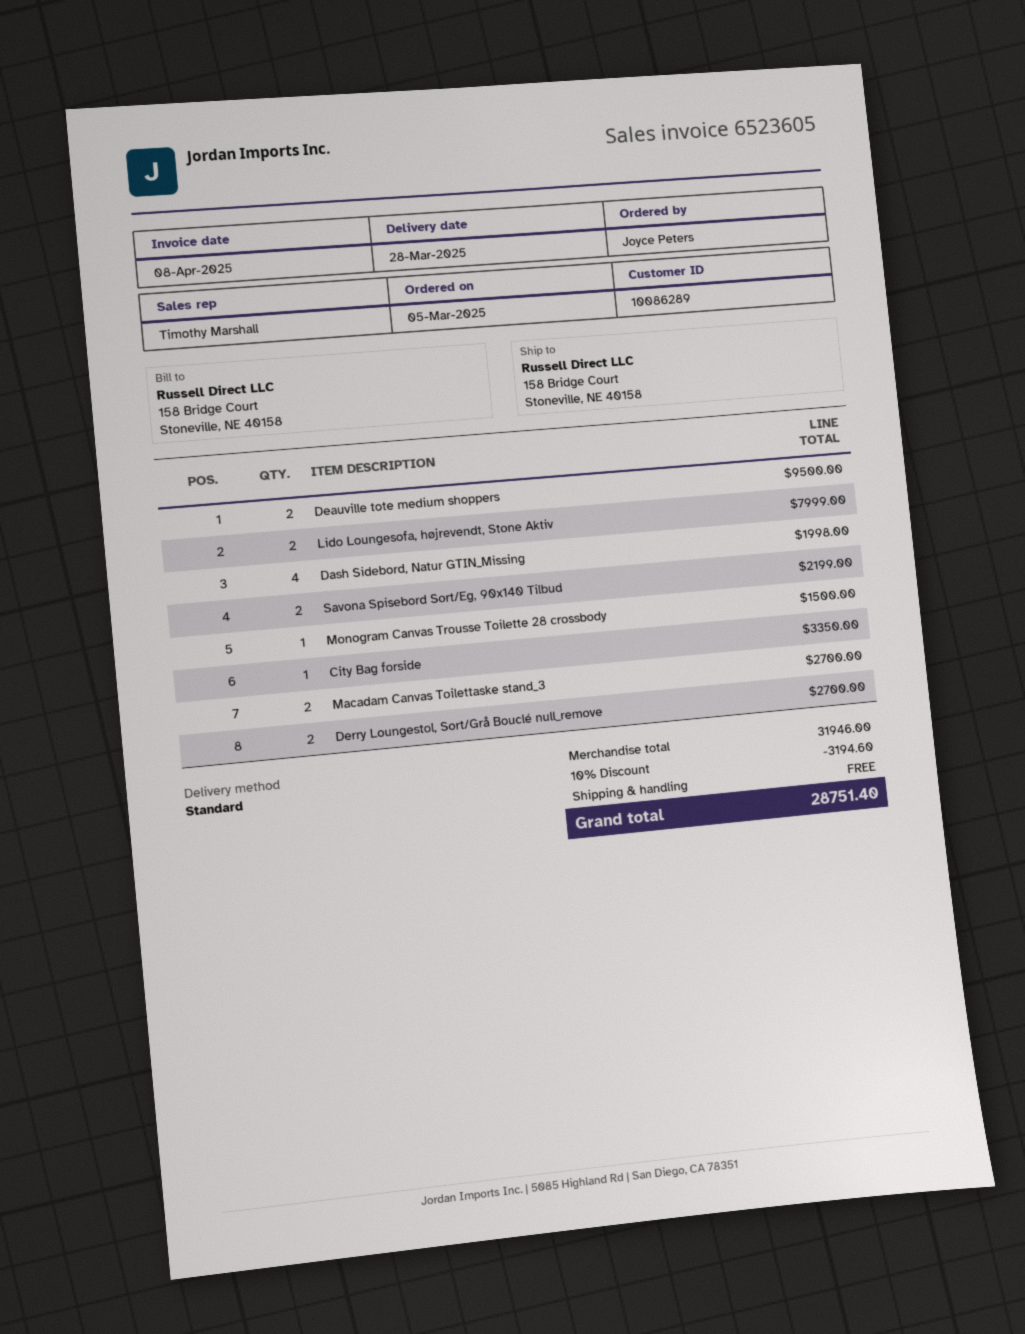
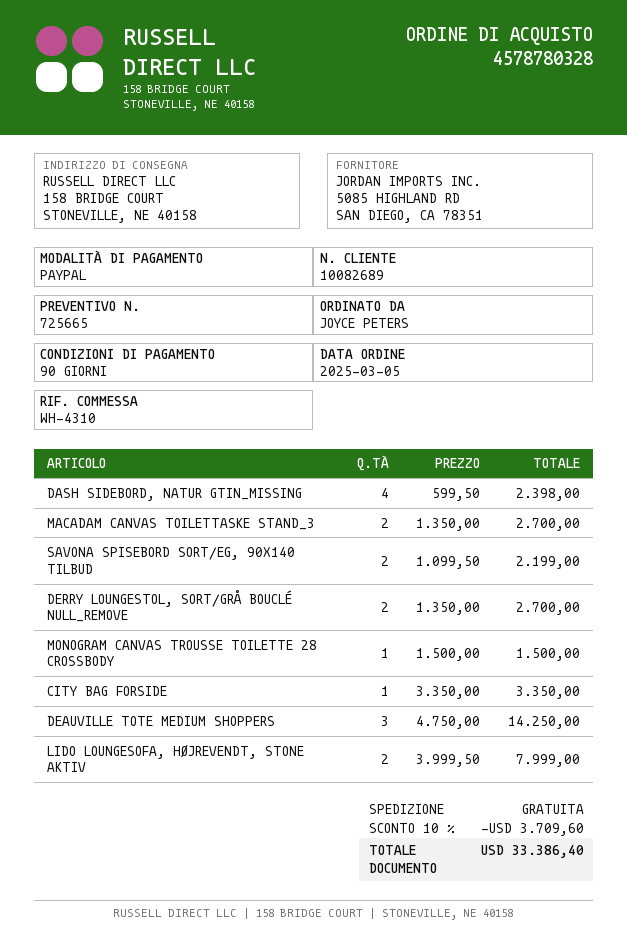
customer number: 10086289 -> 10082689
Deauville tote medium shoppers: 2 for 9500.00 -> 3 for 14250.00
Dash Sidebord, Natur GTIN_Missing: 4 for 1998.00 -> 4 for 2398.00
discount: 10% = 3194.60 -> 10% = 3709.60
total: 28751.40 -> 33386.40

